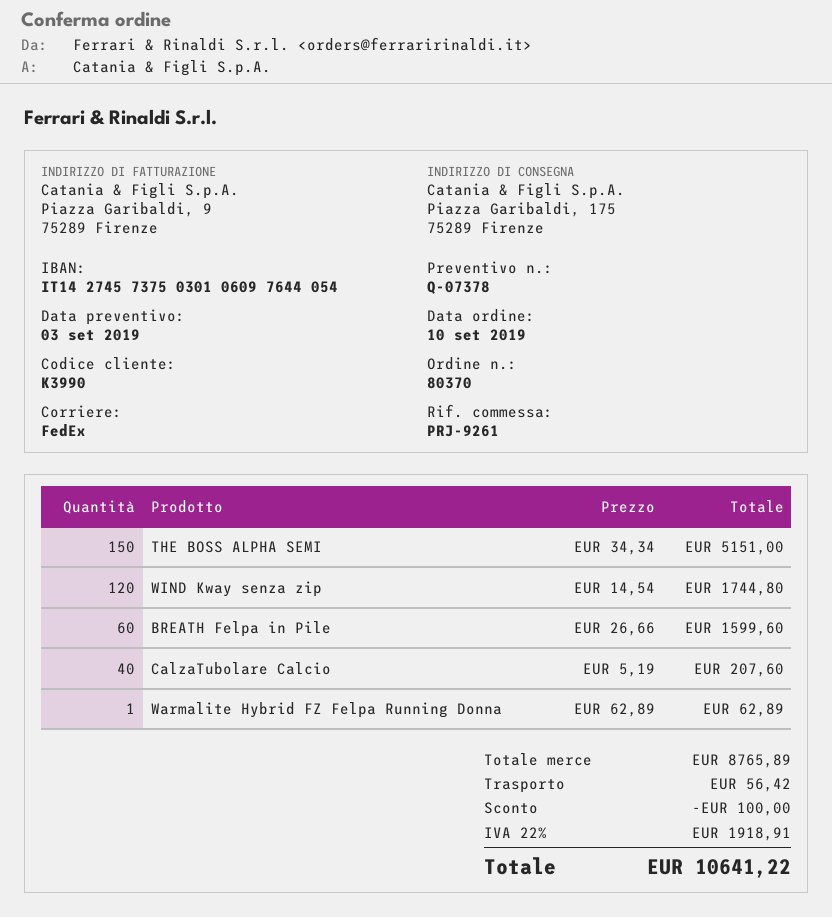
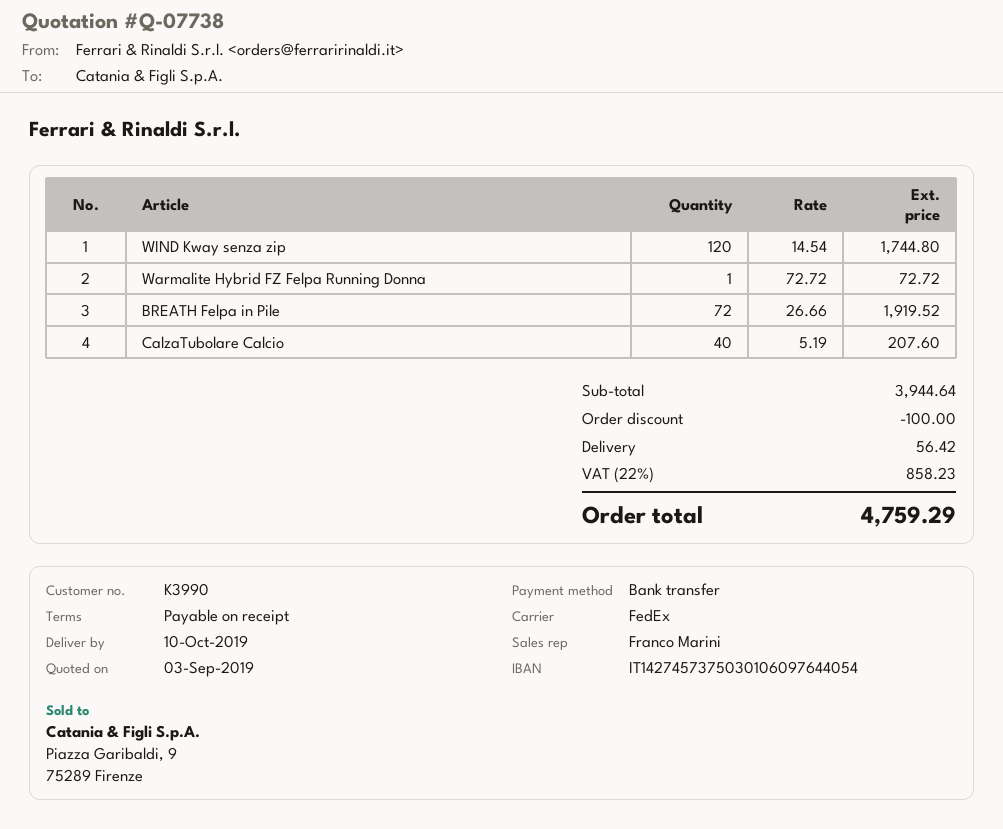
quote number: Q-07378 -> Q-07738
THE BOSS ALPHA SEMI: 150 x 34.34 = 5151.00 -> none
BREATH Felpa in Pile: 60 x 26.66 = 1599.60 -> 72 x 26.66 = 1919.52
Warmalite Hybrid FZ Felpa Running Donna: 1 x 62.89 = 62.89 -> 1 x 72.72 = 72.72
subtotal: 8765.89 -> 3944.64
tax: 22% = 1918.91 -> 22% = 858.23
total: 10641.22 -> 4759.29

